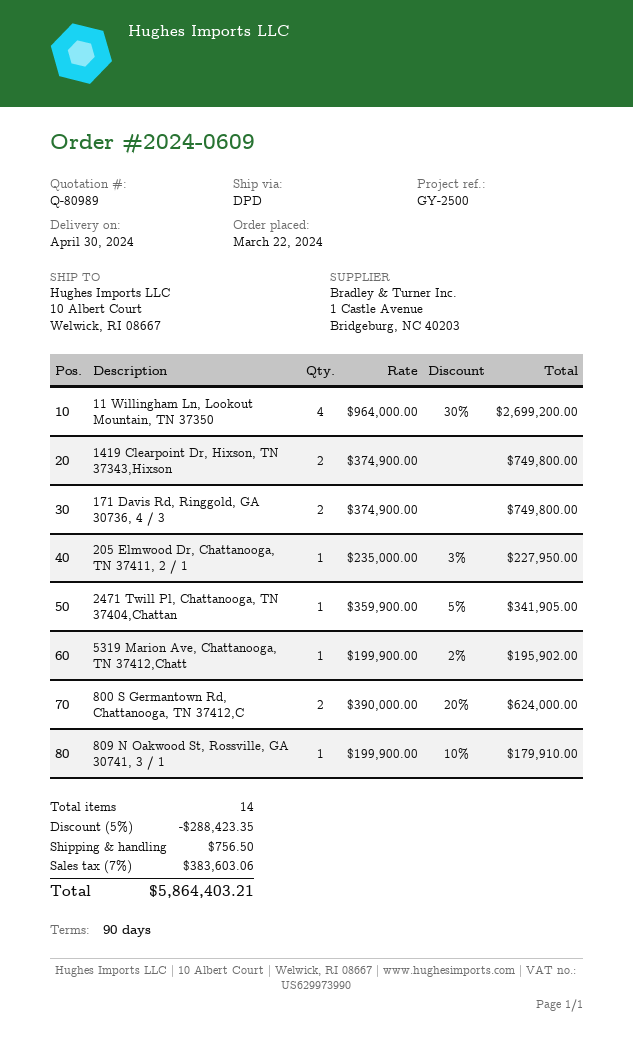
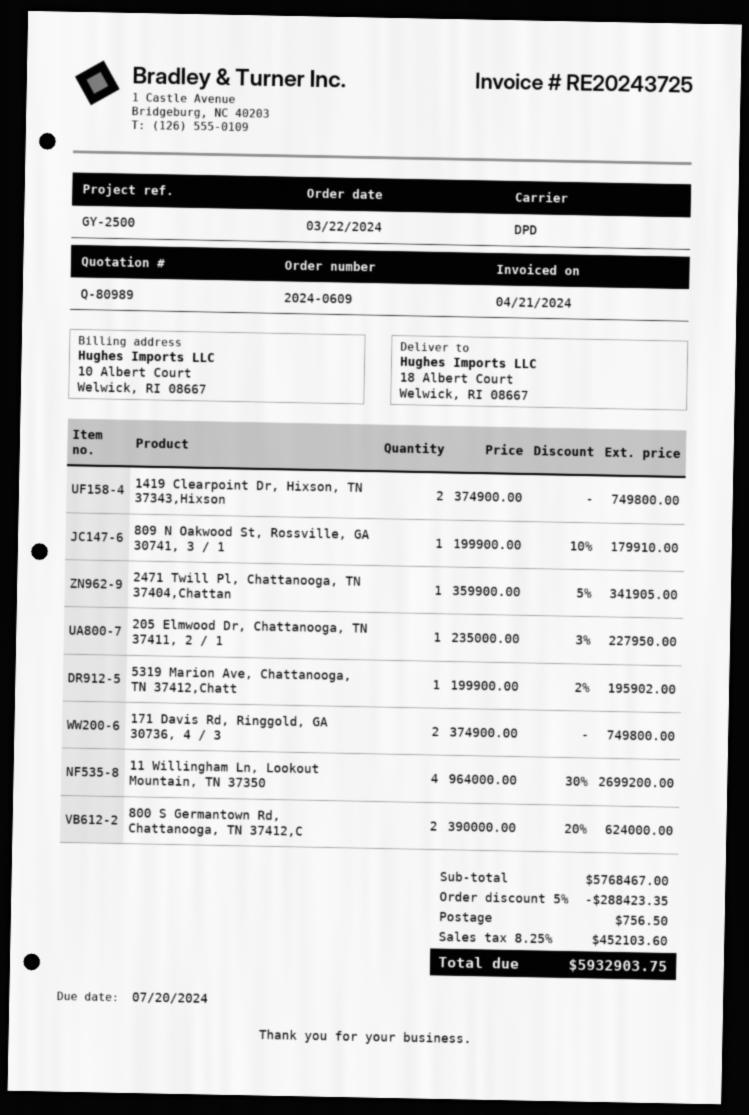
ship to: 10 Albert Court, Welwick, RI 08667 -> 18 Albert Court, Welwick, RI 08667
tax: 7% = 383603.06 -> 8.25% = 452103.60
total: 5864403.21 -> 5932903.75

